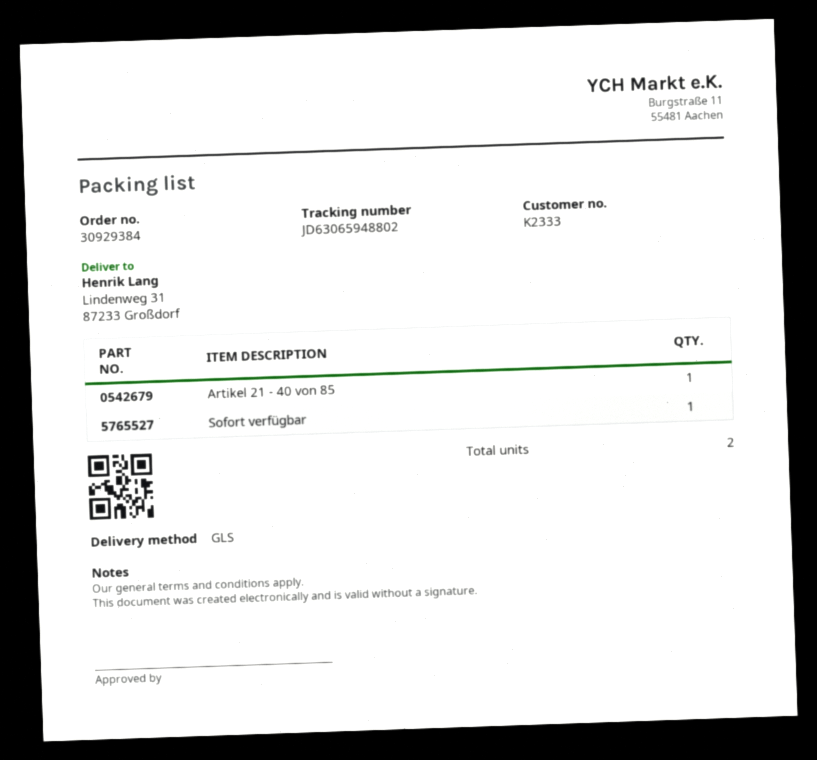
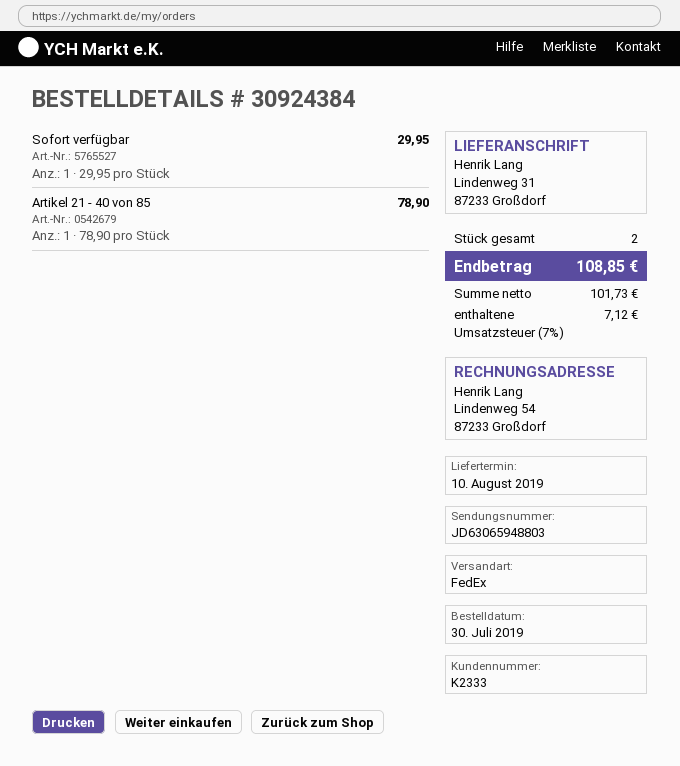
order number: 30929384 -> 30924384
shipping method: GLS -> FedEx
tracking number: JD63065948802 -> JD63065948803

